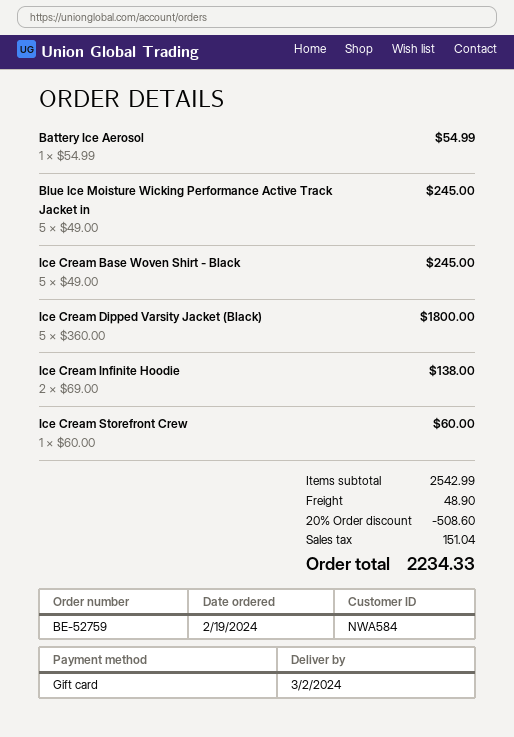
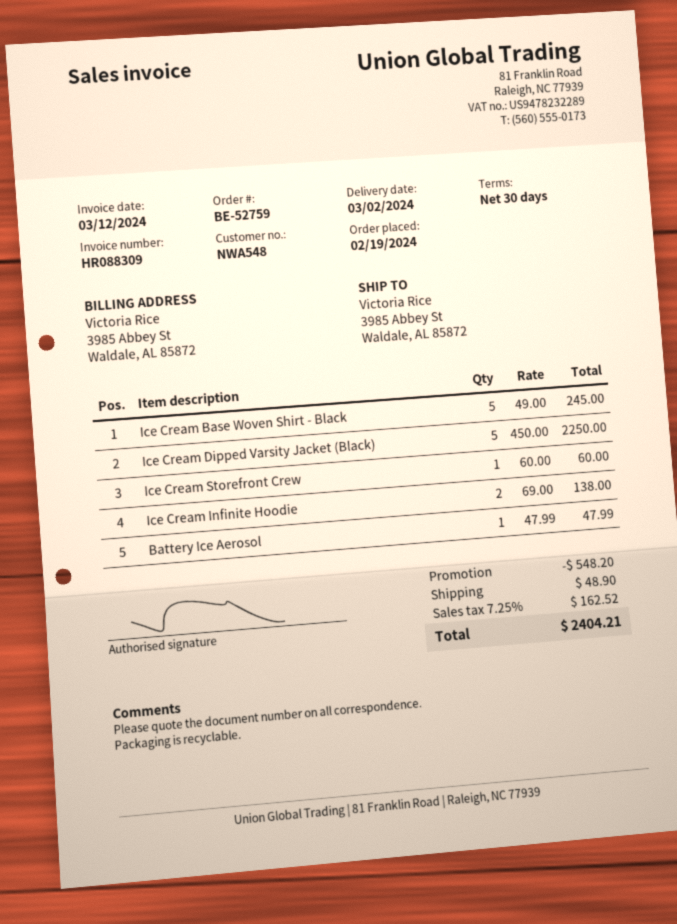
customer number: NWA584 -> NWA548
Battery Ice Aerosol: 1 x 54.99 = 54.99 -> 1 x 47.99 = 47.99
Blue Ice Moisture Wicking Performance Active Track Jacket in: 5 x 49.00 = 245.00 -> none
Ice Cream Dipped Varsity Jacket (Black): 5 x 360.00 = 1800.00 -> 5 x 450.00 = 2250.00
discount: 508.60 -> 548.20
tax: 151.04 -> 162.52
total: 2234.33 -> 2404.21

